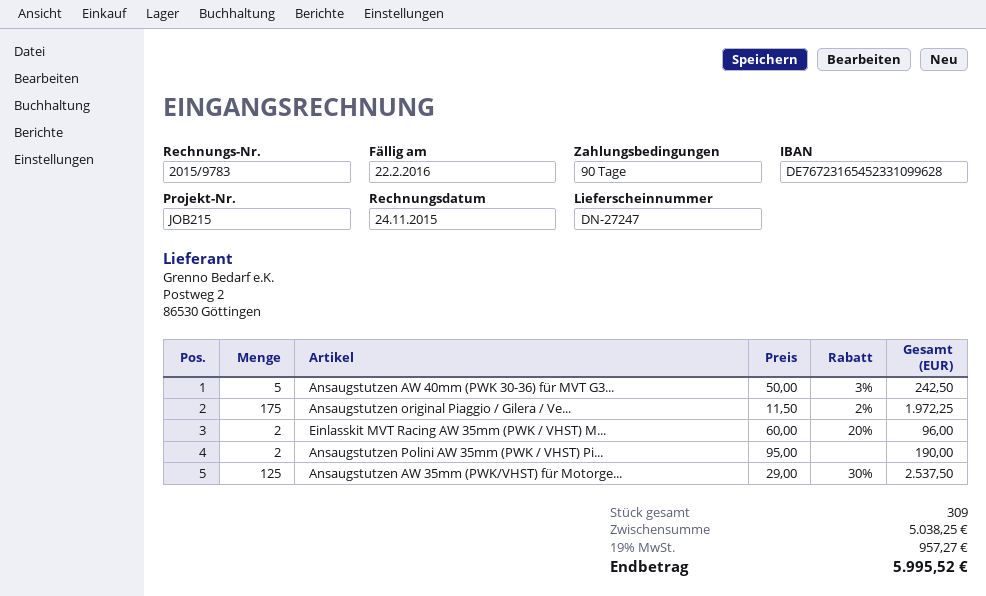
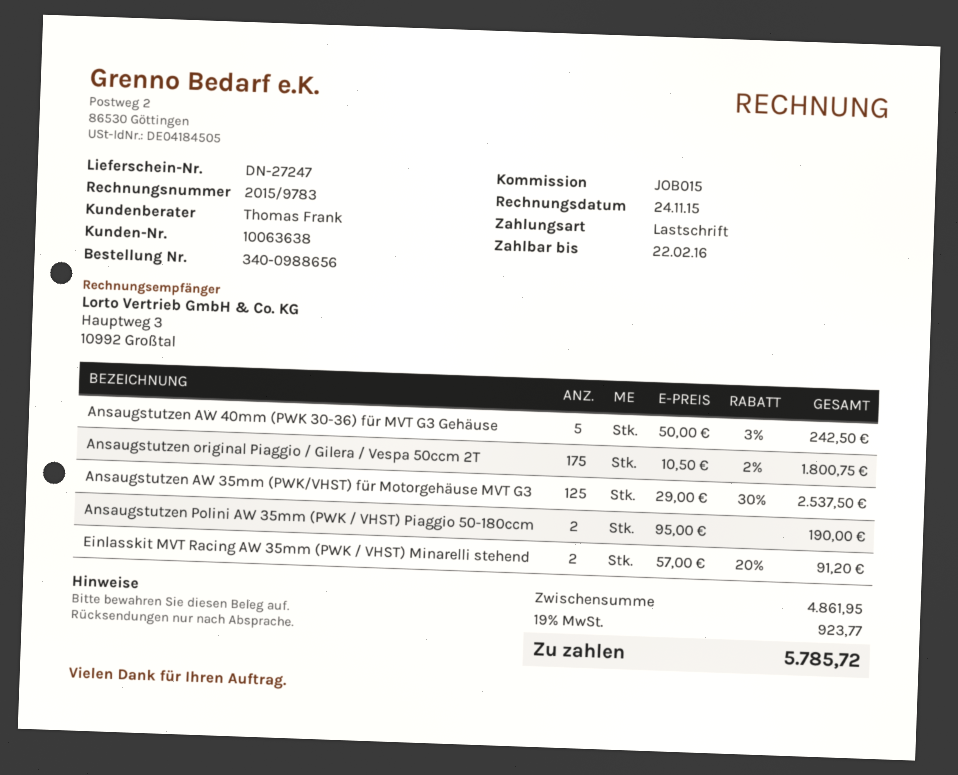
reference: JOB215 -> JOB015
Ansaugstutzen original Piaggio / Gilera / Ve...: 175 x 11.50 - 2% = 1972.25 -> 175 x 10.50 - 2% = 1800.75
Einlasskit MVT Racing AW 35mm (PWK / VHST) M...: 2 x 60.00 - 20% = 96.00 -> 2 x 57.00 - 20% = 91.20
subtotal: 5038.25 -> 4861.95
tax: 19% = 957.27 -> 19% = 923.77
total: 5995.52 -> 5785.72

